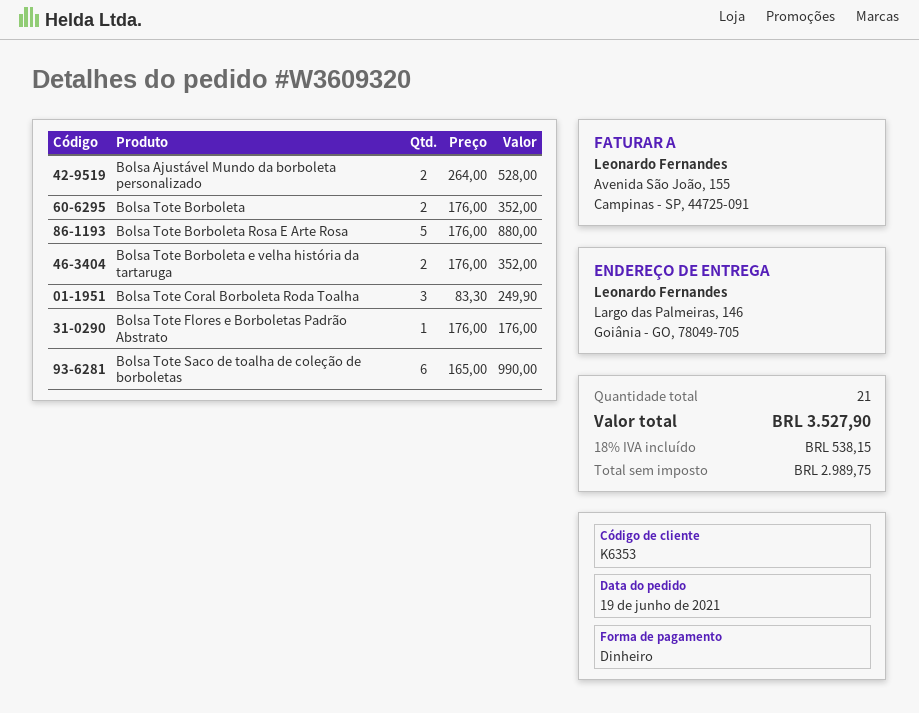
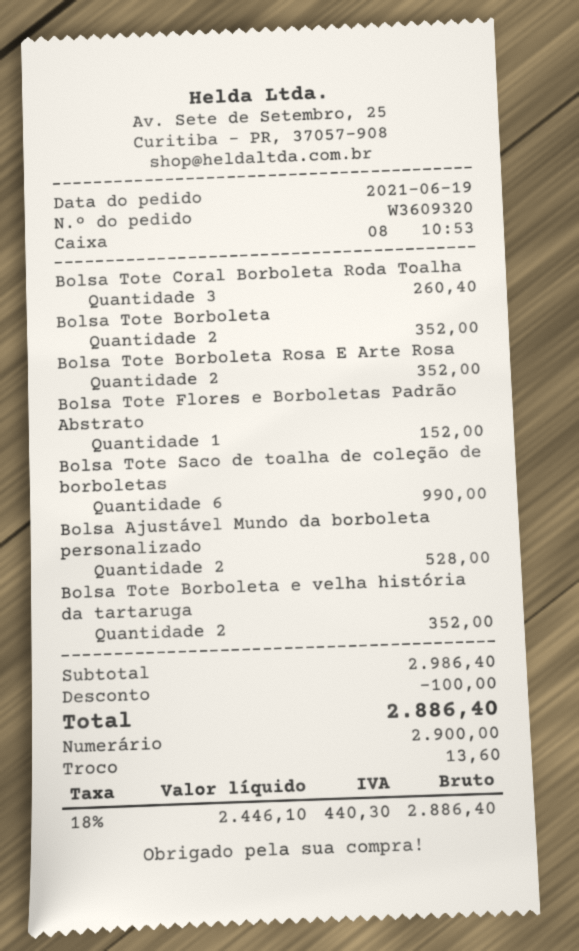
Bolsa Tote Borboleta Rosa E Arte Rosa: 5 for 880.00 -> 2 for 352.00
Bolsa Tote Coral Borboleta Roda Toalha: 3 for 249.90 -> 3 for 260.40
Bolsa Tote Flores e Borboletas Padrão Abstrato: 1 for 176.00 -> 1 for 152.00
discount: none -> 100.00
net: 2989.75 -> 2446.10
tax: 18% = 538.15 -> 18% = 440.30
total: 3527.90 -> 2886.40

